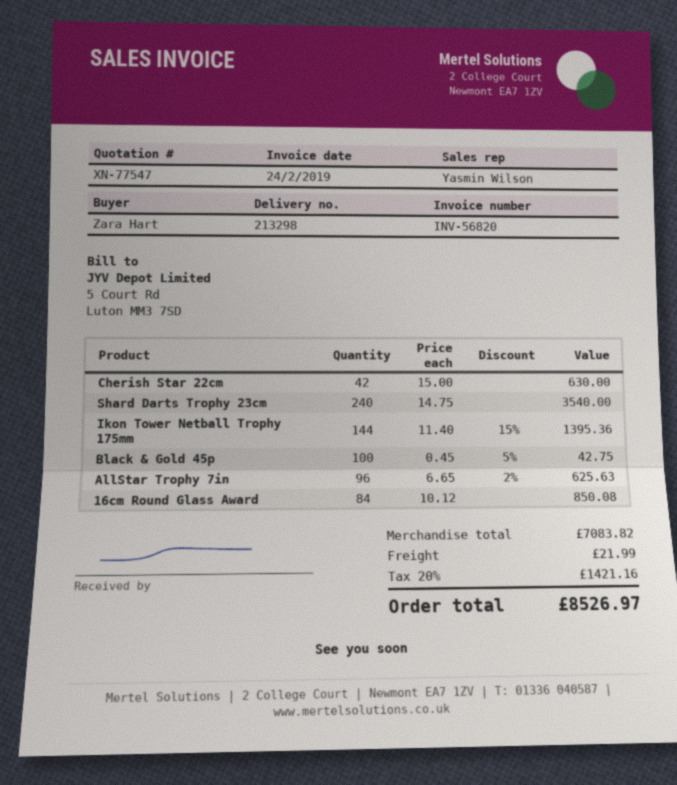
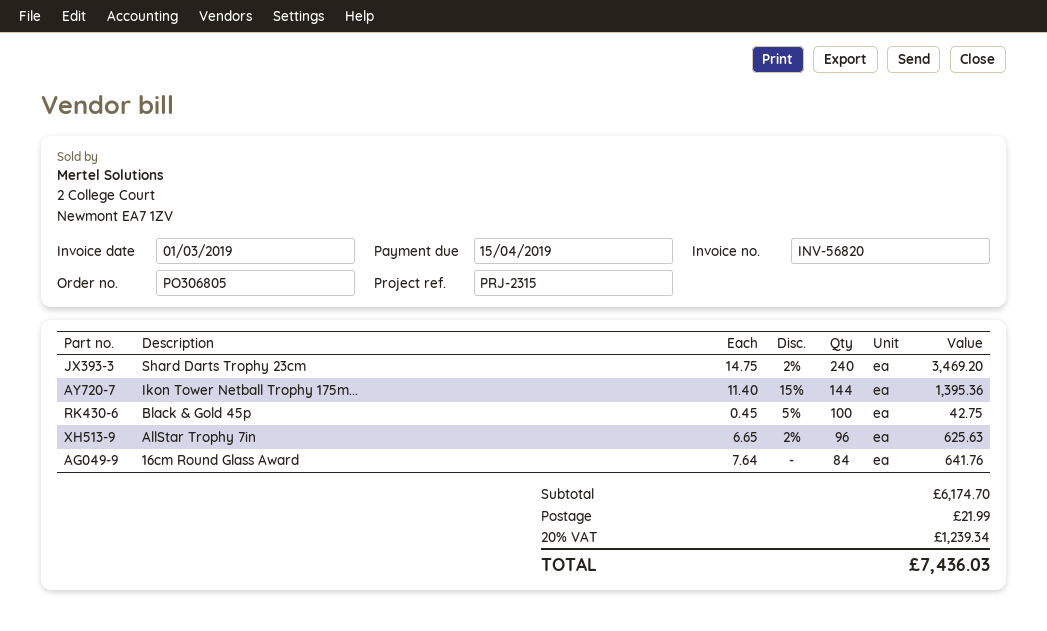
invoice date: 2019-02-24 -> 2019-03-01
Cherish Star 22cm: 42 x 15.00 = 630.00 -> none
Shard Darts Trophy 23cm: 240 x 14.75 = 3540.00 -> 240 x 14.75 - 2% = 3469.20
16cm Round Glass Award: 84 x 10.12 = 850.08 -> 84 x 7.64 = 641.76
subtotal: 7083.82 -> 6174.70
tax: 20% = 1421.16 -> 20% = 1239.34
total: 8526.97 -> 7436.03

